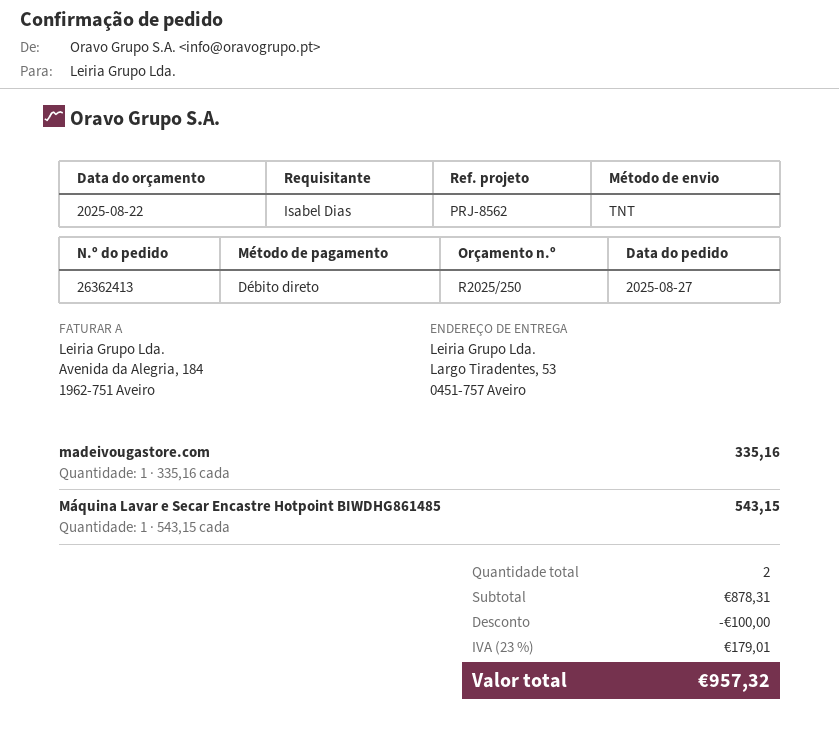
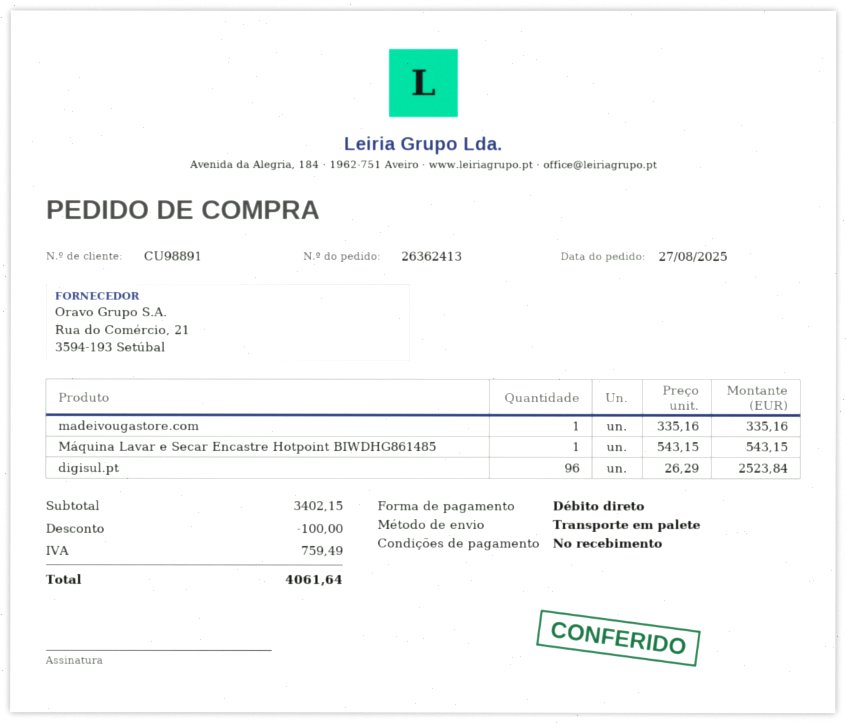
shipping method: TNT -> pallet freight
digisul.pt: none -> 96 x 26.29 = 2523.84
subtotal: 878.31 -> 3402.15
tax: 179.01 -> 759.49
total: 957.32 -> 4061.64

